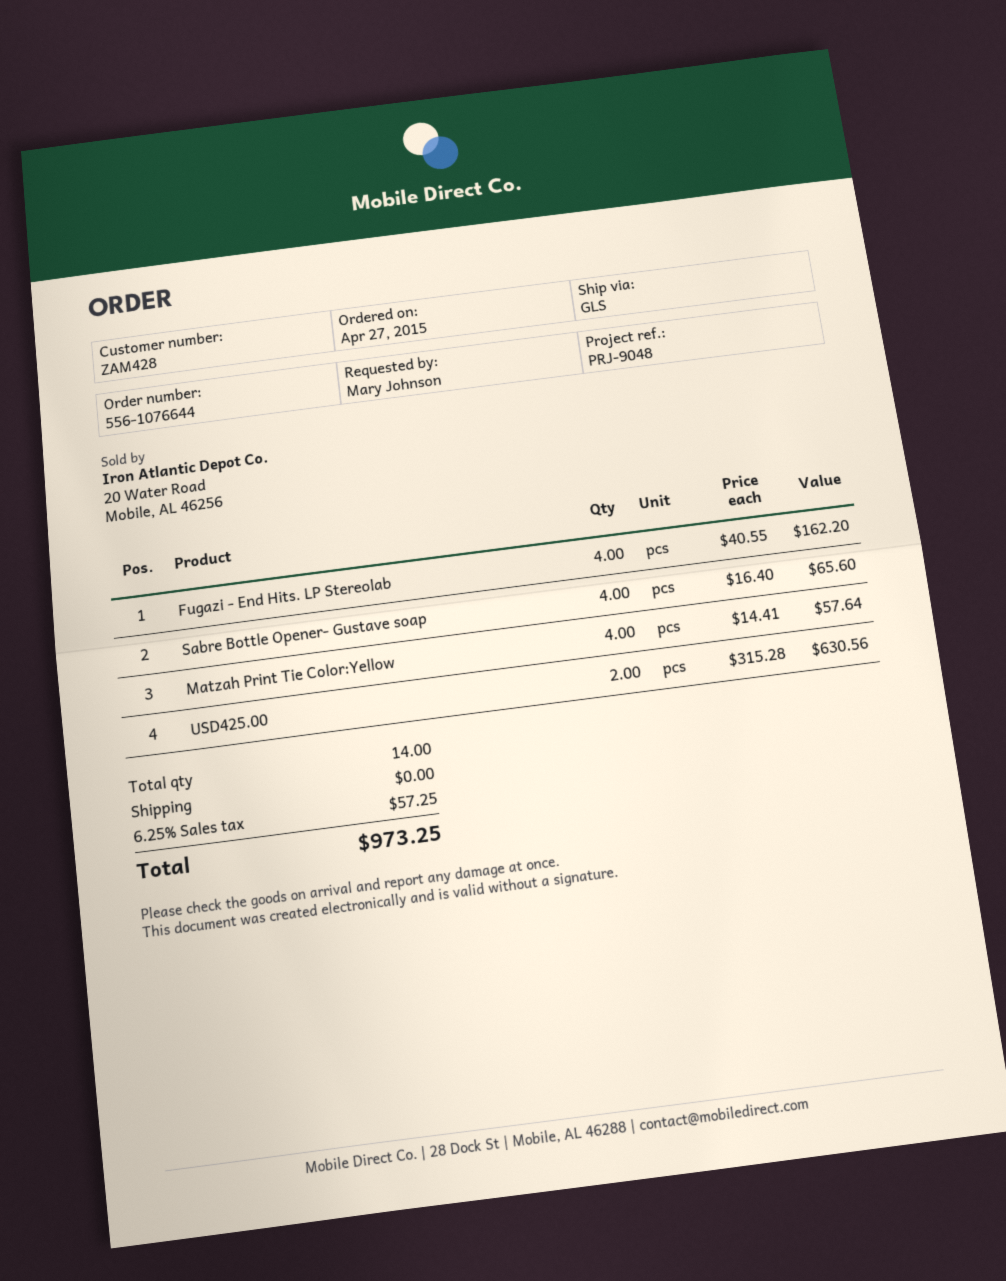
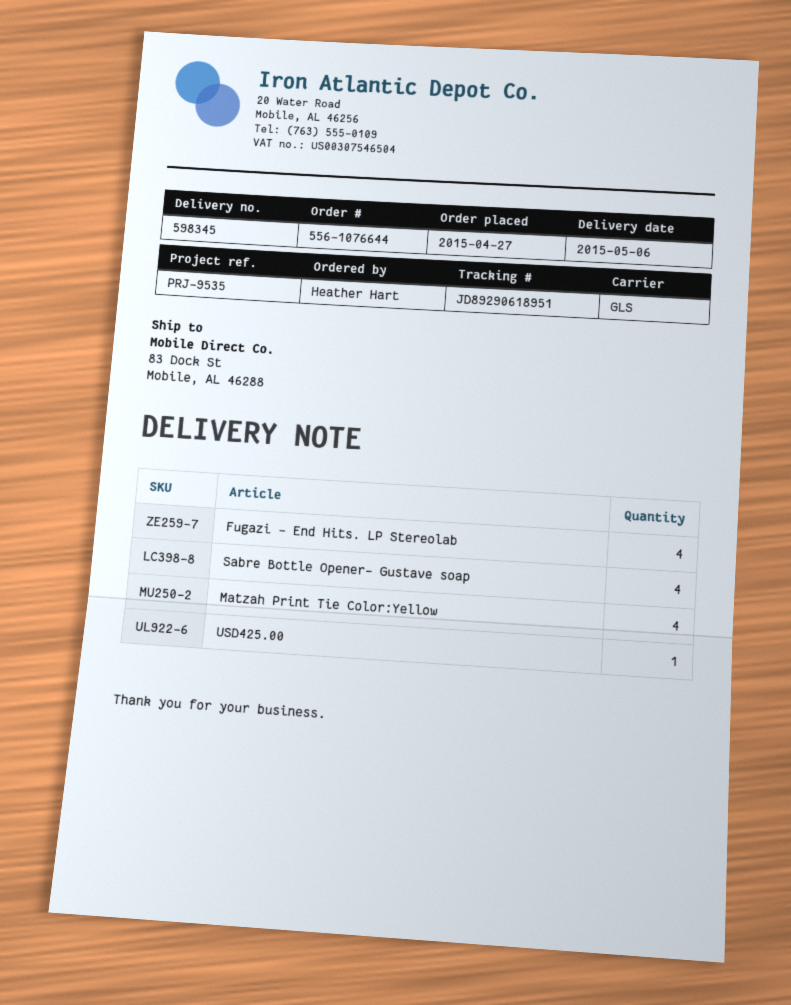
reference: PRJ-9048 -> PRJ-9535
ordered by: Mary Johnson -> Heather Hart
USD425.00: 2 -> 1

